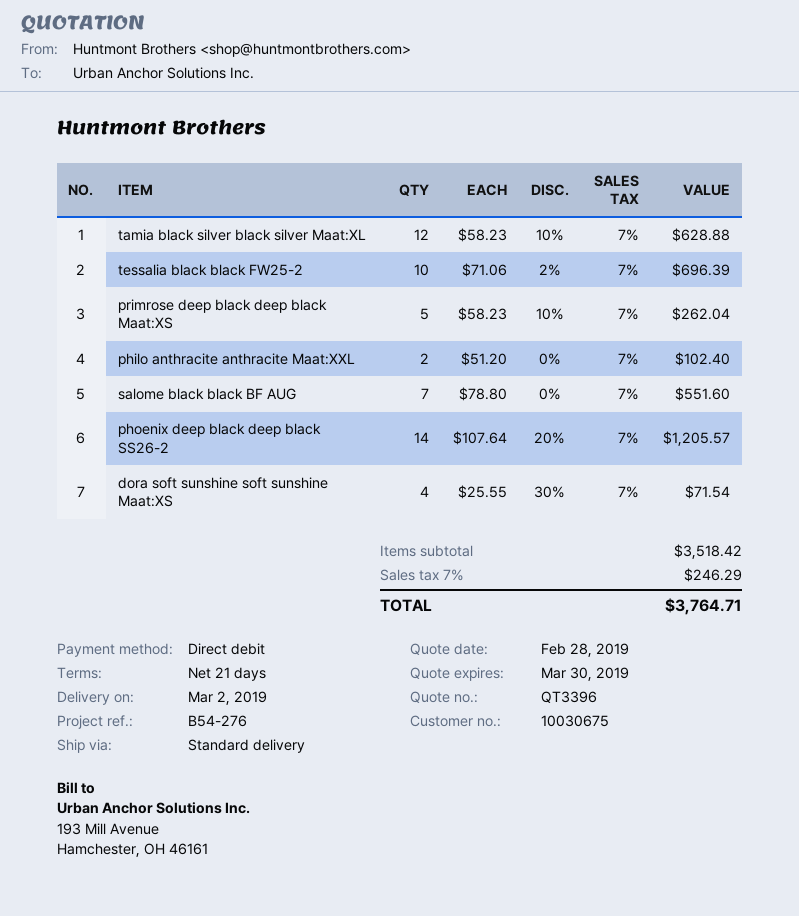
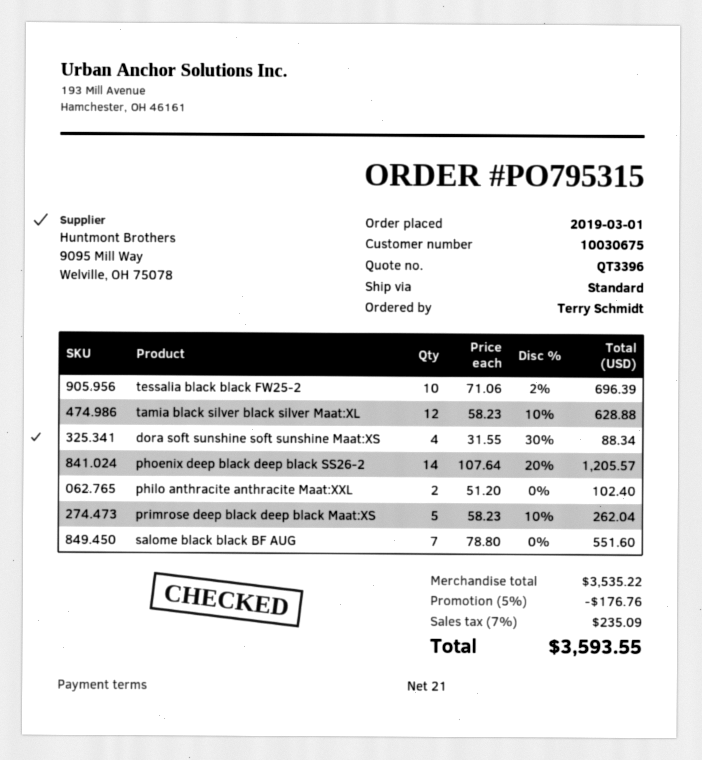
dora soft sunshine soft sunshine Maat:XS: 4 x 25.55 - 30% = 71.54 -> 4 x 31.55 - 30% = 88.34
subtotal: 3518.42 -> 3535.22
discount: none -> 5% = 176.76
tax: 7% = 246.29 -> 7% = 235.09
total: 3764.71 -> 3593.55

